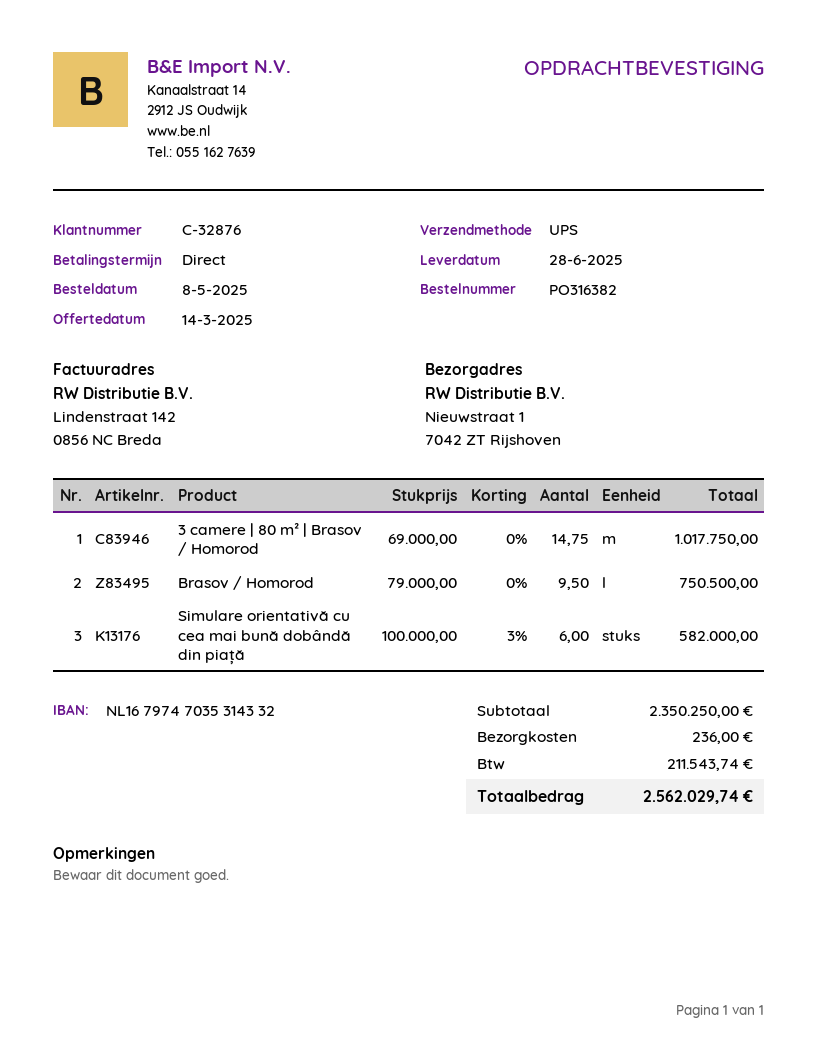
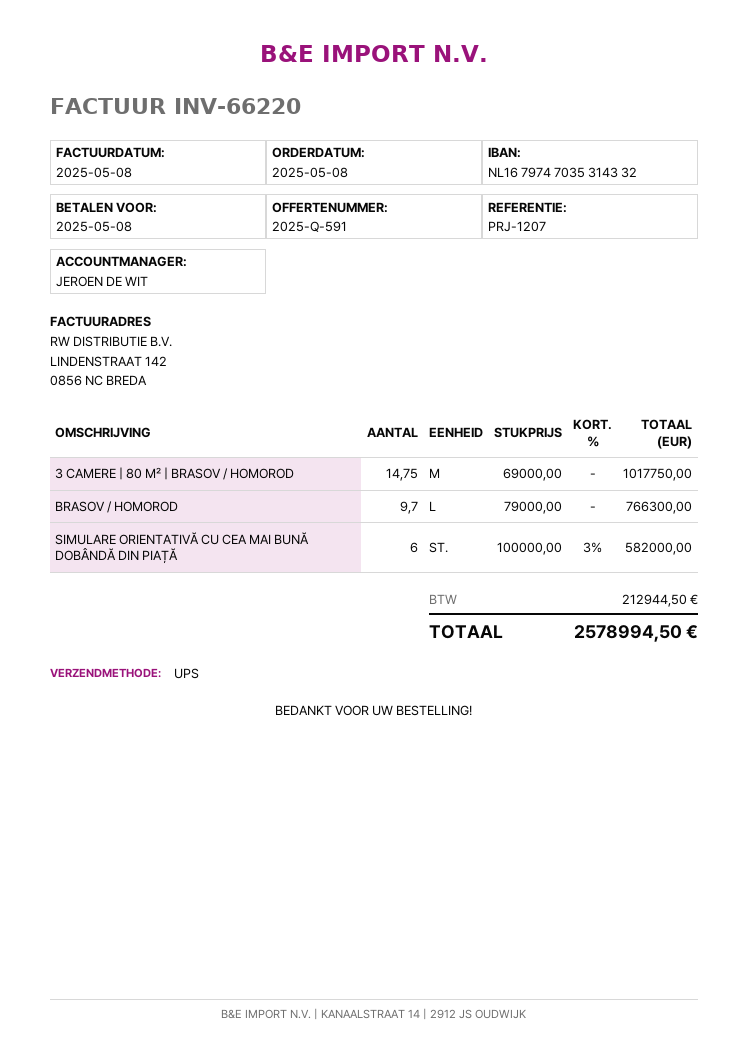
Brasov / Homorod: 9.5 x 79000.00 = 750500.00 -> 9.7 x 79000.00 = 766300.00
shipping: 236.00 -> none
tax: 211543.74 -> 212944.50
total: 2562029.74 -> 2578994.50

